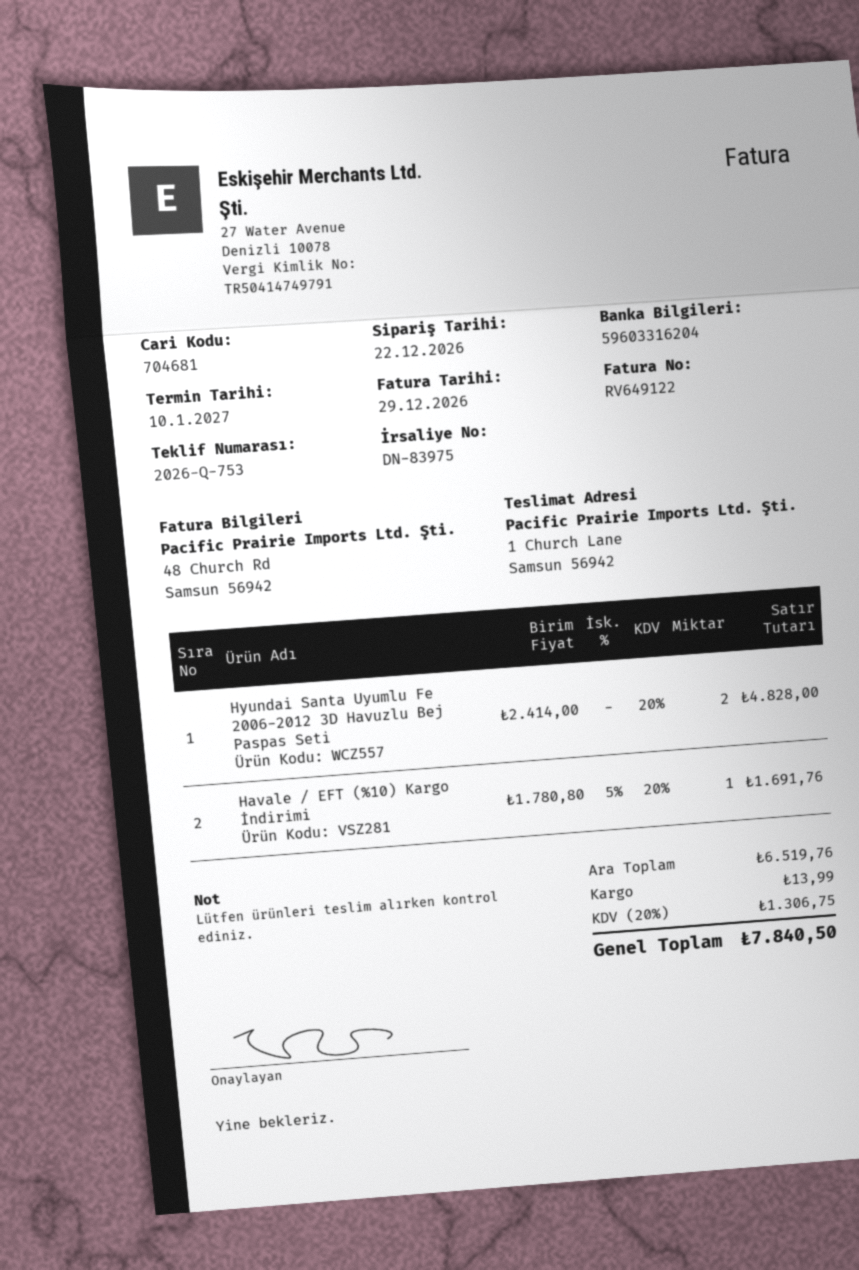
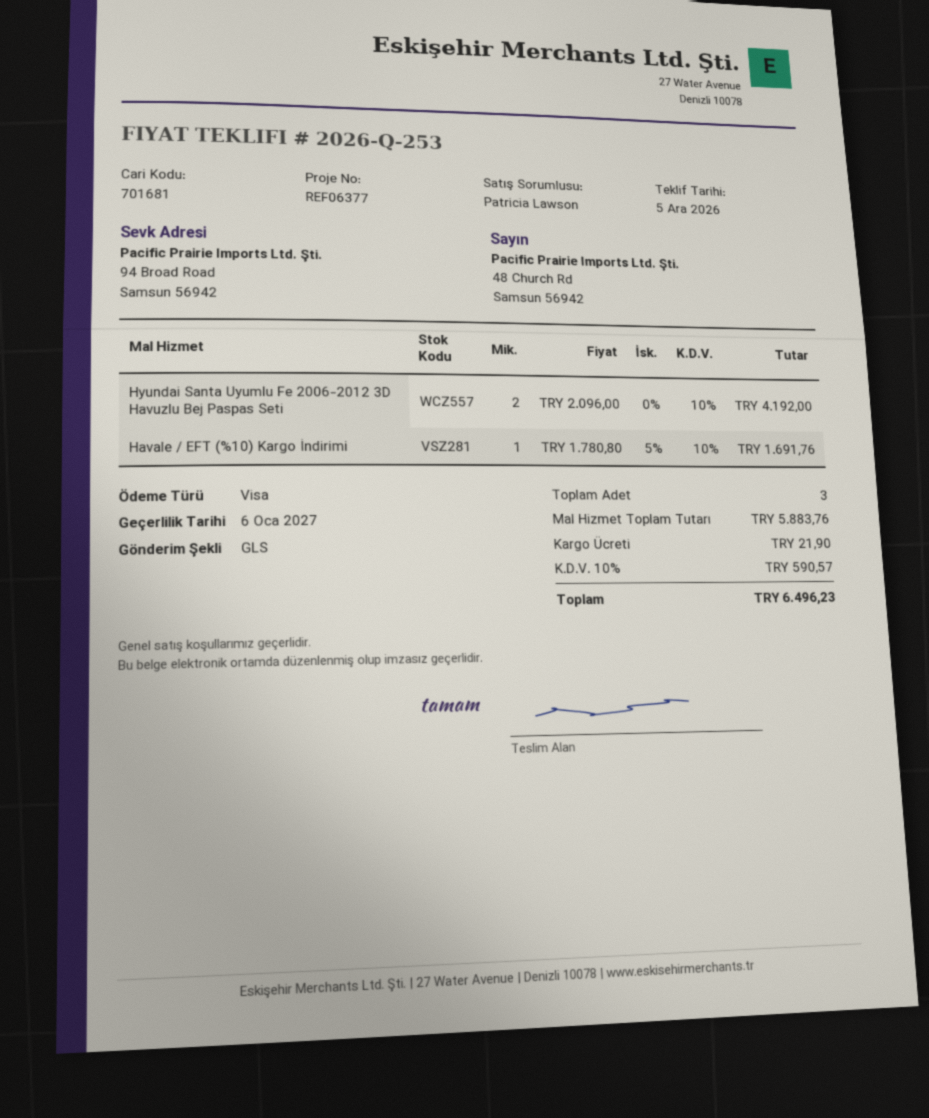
quote number: 2026-Q-753 -> 2026-Q-253
customer number: 704681 -> 701681
ship to: 1 Church Lane, Samsun 56942 -> 94 Broad Road, Samsun 56942
Hyundai Santa Uyumlu Fe 2006-2012 3D Havuzlu Bej Paspas Seti: 2 x 2414.00 = 4828.00 -> 2 x 2096.00 = 4192.00
subtotal: 6519.76 -> 5883.76
shipping: 13.99 -> 21.90
tax: 20% = 1306.75 -> 10% = 590.57
total: 7840.50 -> 6496.23

